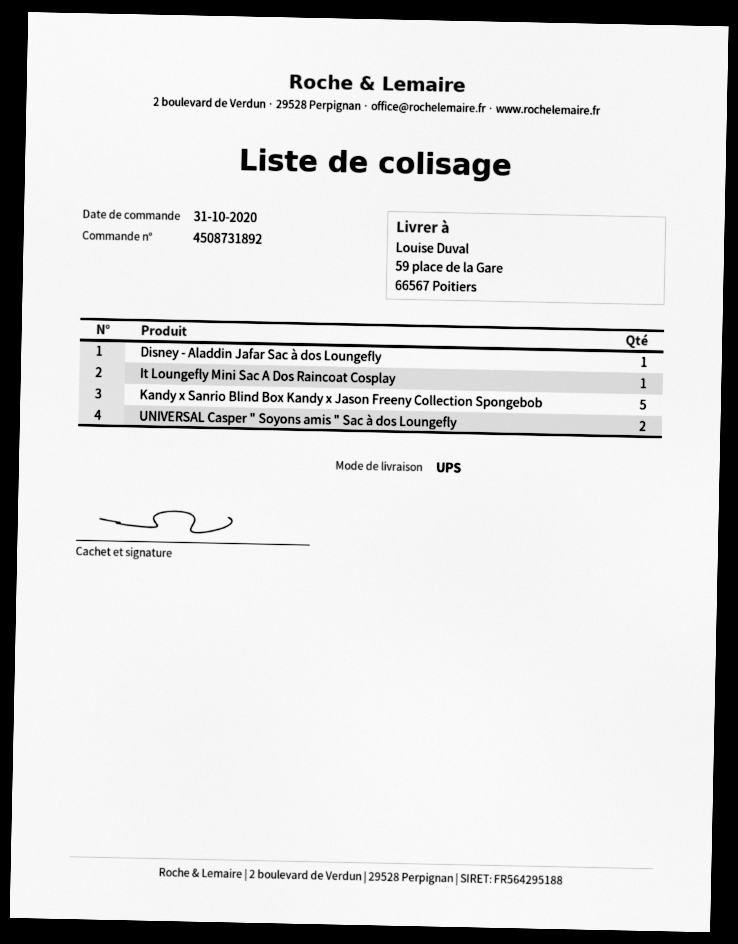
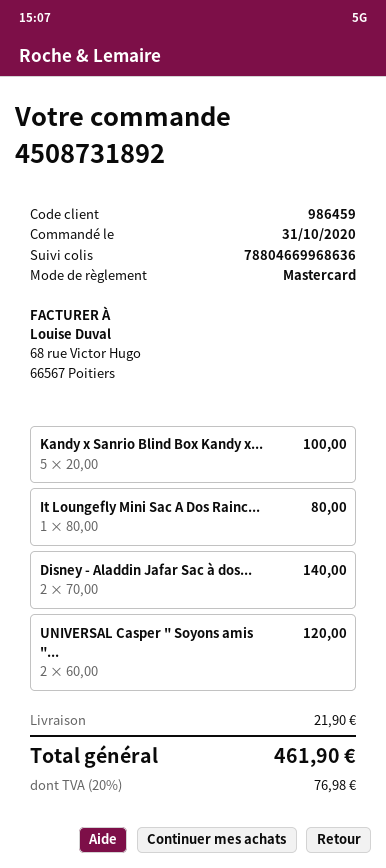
Disney - Aladdin Jafar Sac à dos Loungefly: 1 -> 2

